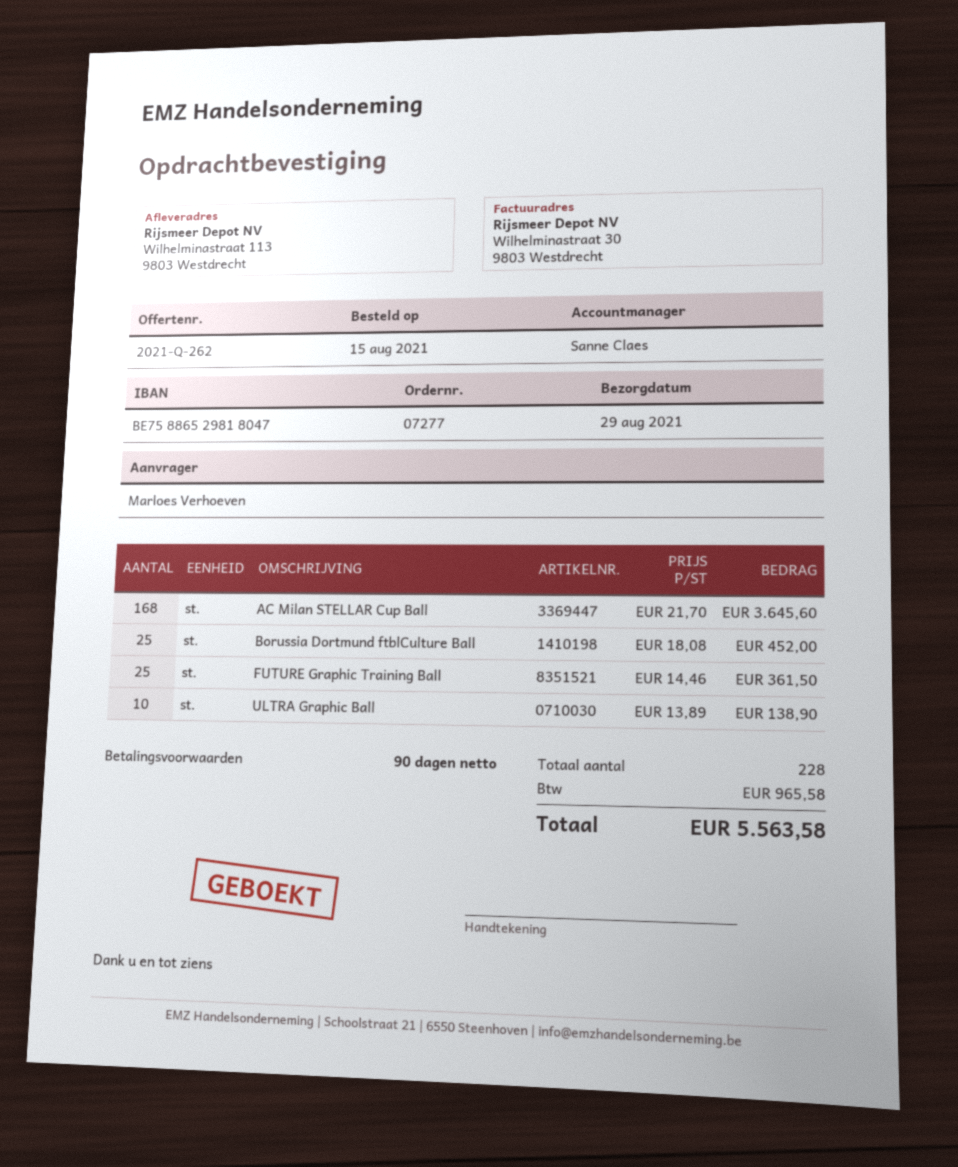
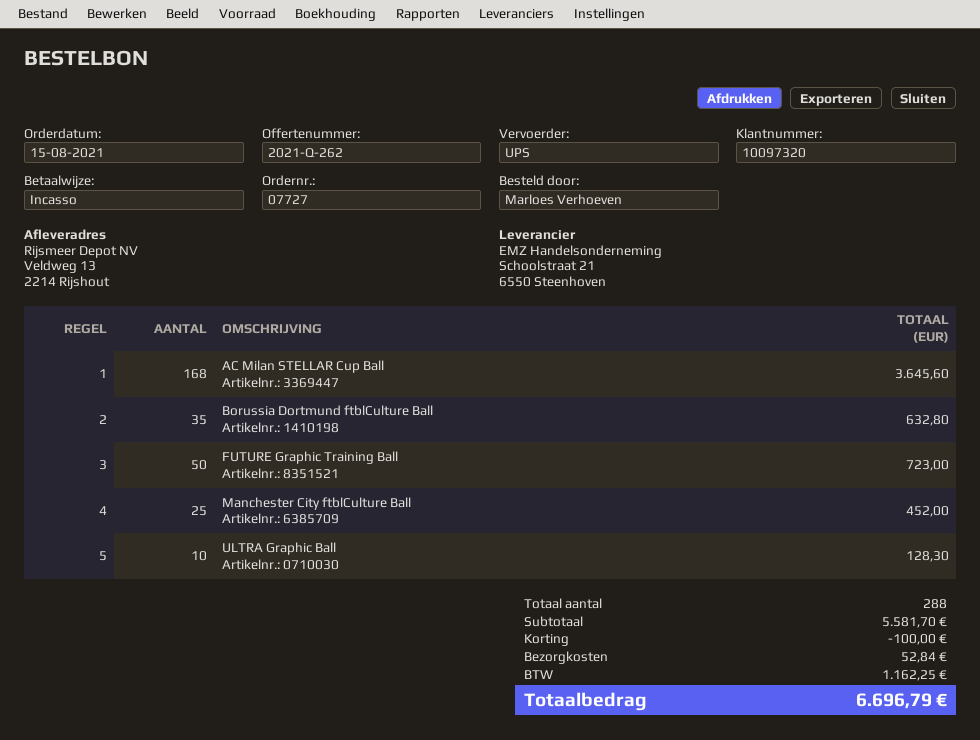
order number: 07277 -> 07727
ship to: Wilhelminastraat 113, 9803 Westdrecht -> Veldweg 13, 2214 Rijshout
Borussia Dortmund ftblCulture Ball: 25 for 452.00 -> 35 for 632.80
FUTURE Graphic Training Ball: 25 for 361.50 -> 50 for 723.00
ULTRA Graphic Ball: 10 for 138.90 -> 10 for 128.30
Manchester City ftblCulture Ball: none -> 25 for 452.00
total quantity: 228 -> 288
discount: none -> 100.00
shipping: none -> 52.84
tax: 965.58 -> 1162.25
total: 5563.58 -> 6696.79

